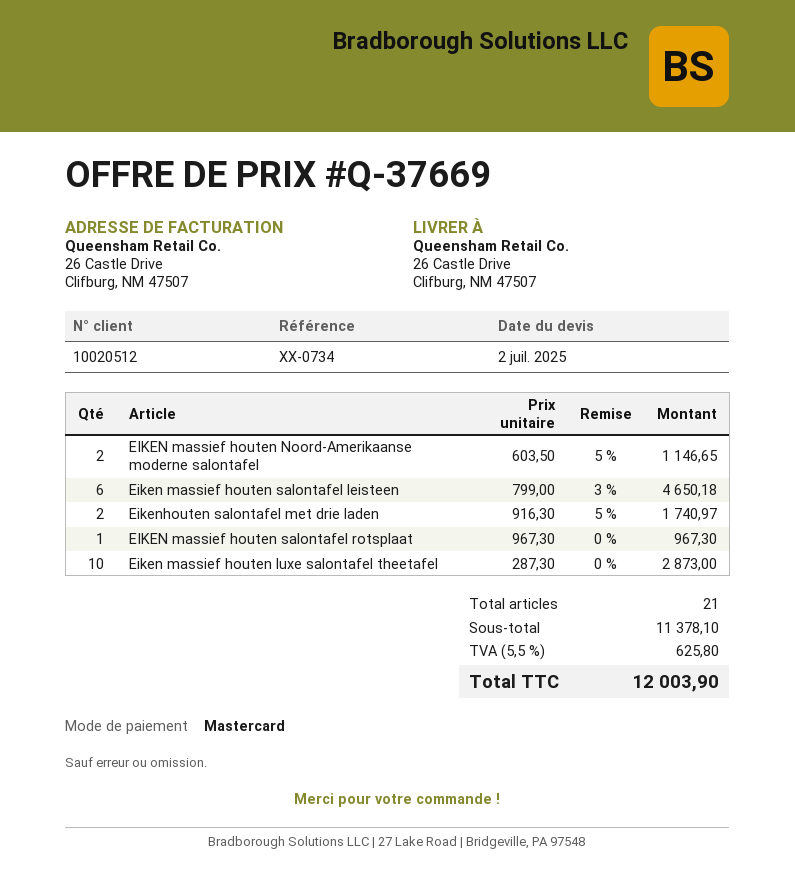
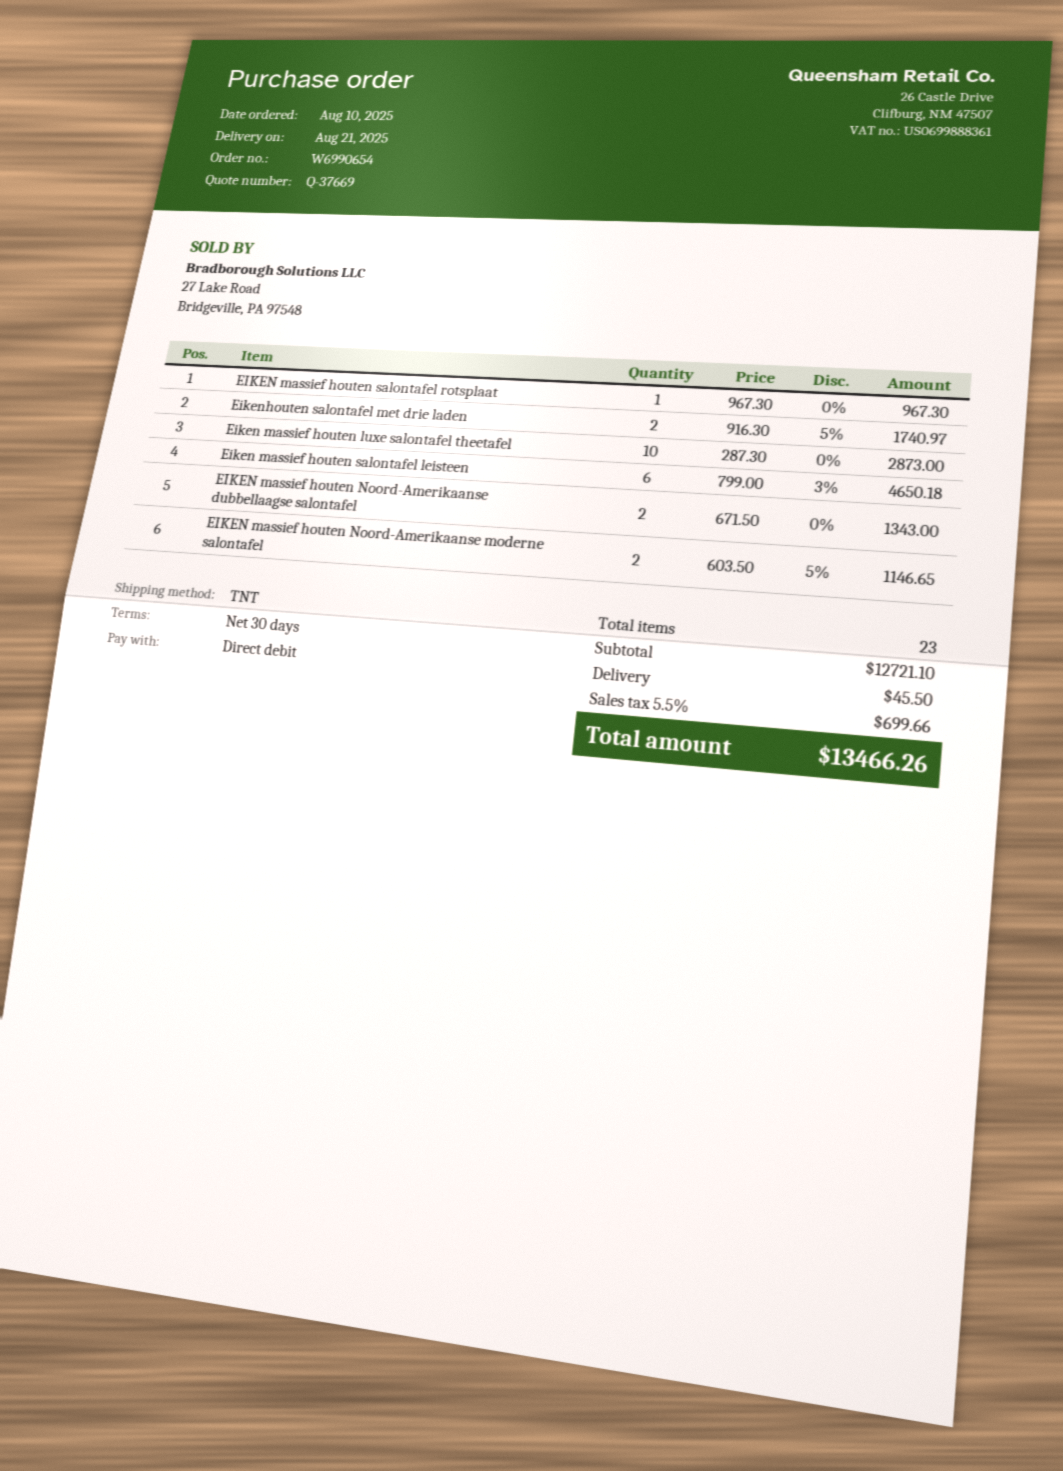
payment method: Mastercard -> direct debit
EIKEN massief houten Noord-Amerikaanse dubbellaagse salontafel: none -> 2 x 671.50 = 1343.00
total quantity: 21 -> 23
subtotal: 11378.10 -> 12721.10
shipping: none -> 45.50
tax: 5.5% = 625.80 -> 5.5% = 699.66
total: 12003.90 -> 13466.26

